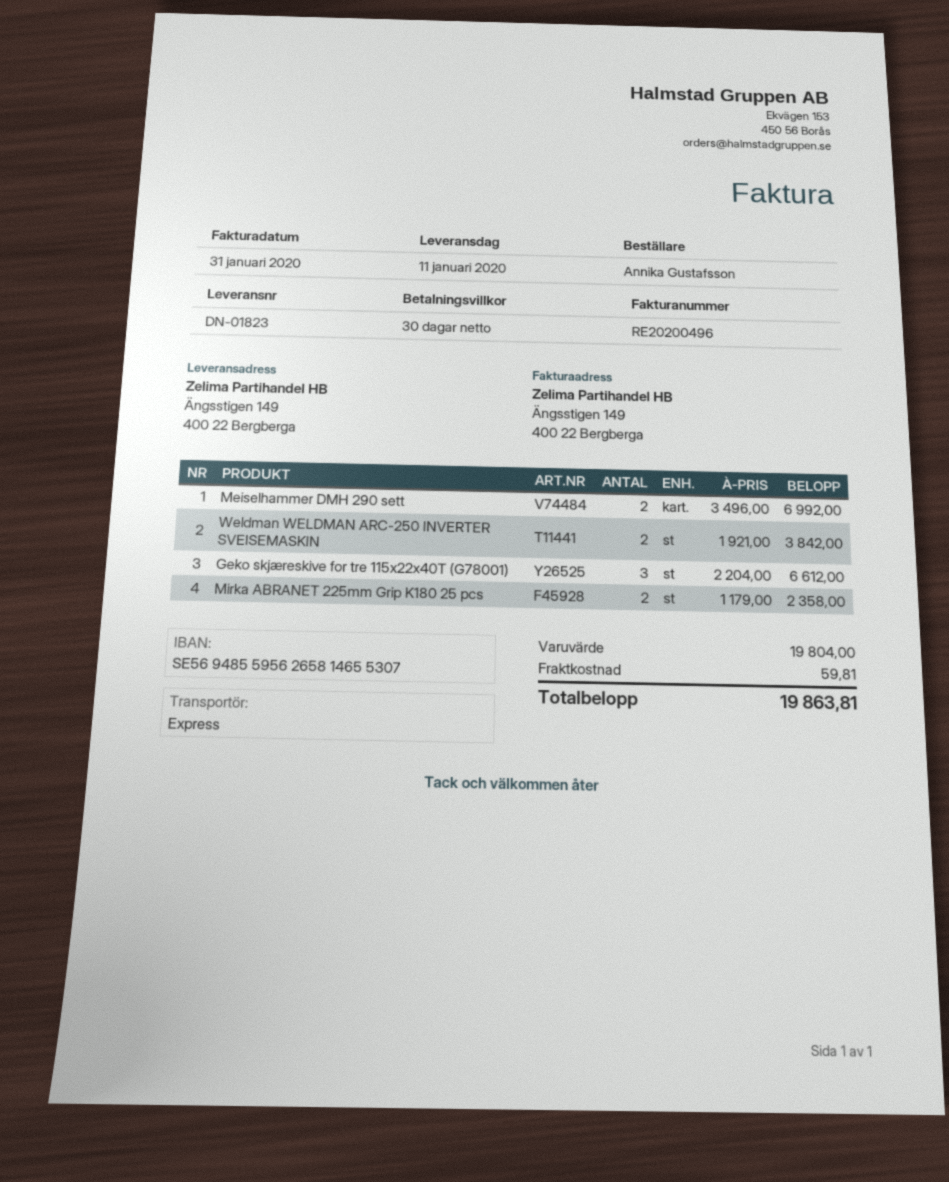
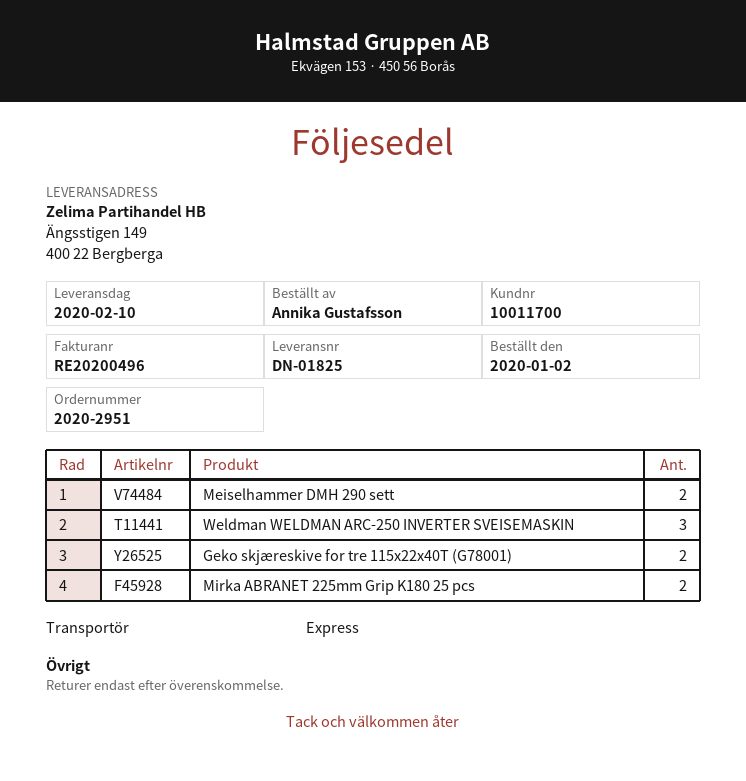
delivery note number: DN-01823 -> DN-01825
delivery date: 2020-01-11 -> 2020-02-10
Weldman WELDMAN ARC-250 INVERTER SVEISEMASKIN: 2 -> 3
Geko skjæreskive for tre 115x22x40T (G78001): 3 -> 2

